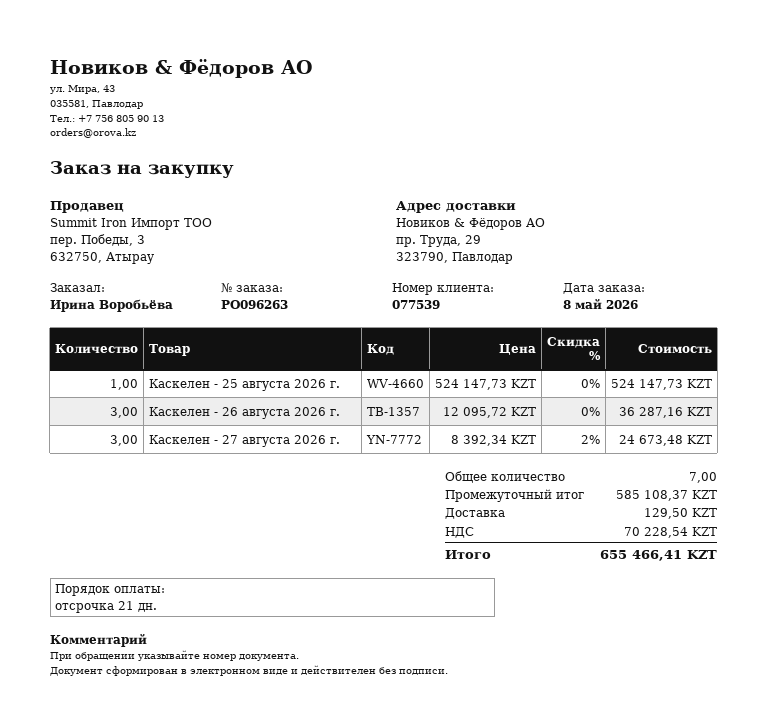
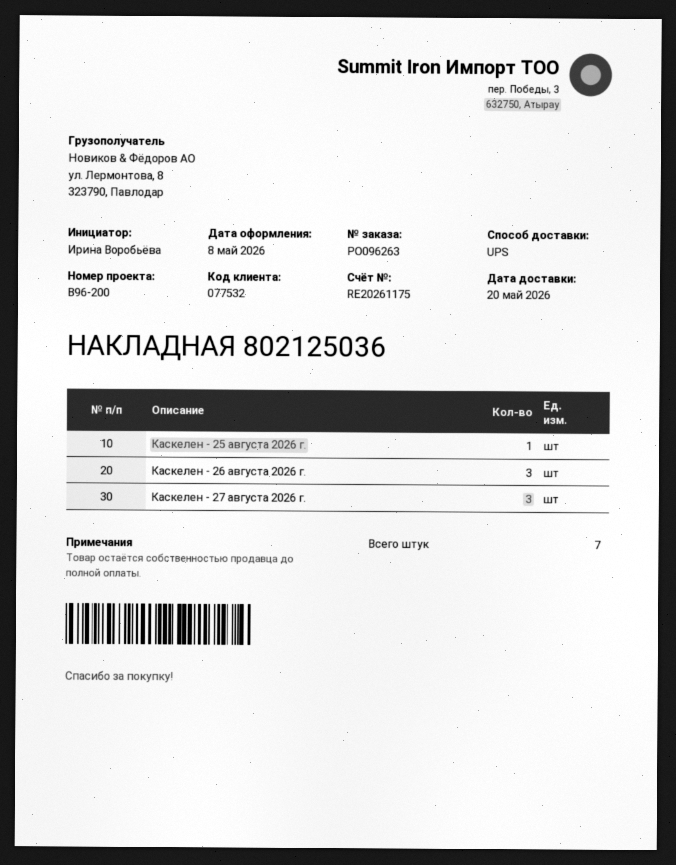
customer number: 077539 -> 077532
ship to: пр. Труда, 29, 323790, Павлодар -> ул. Лермонтова, 8, 323790, Павлодар

